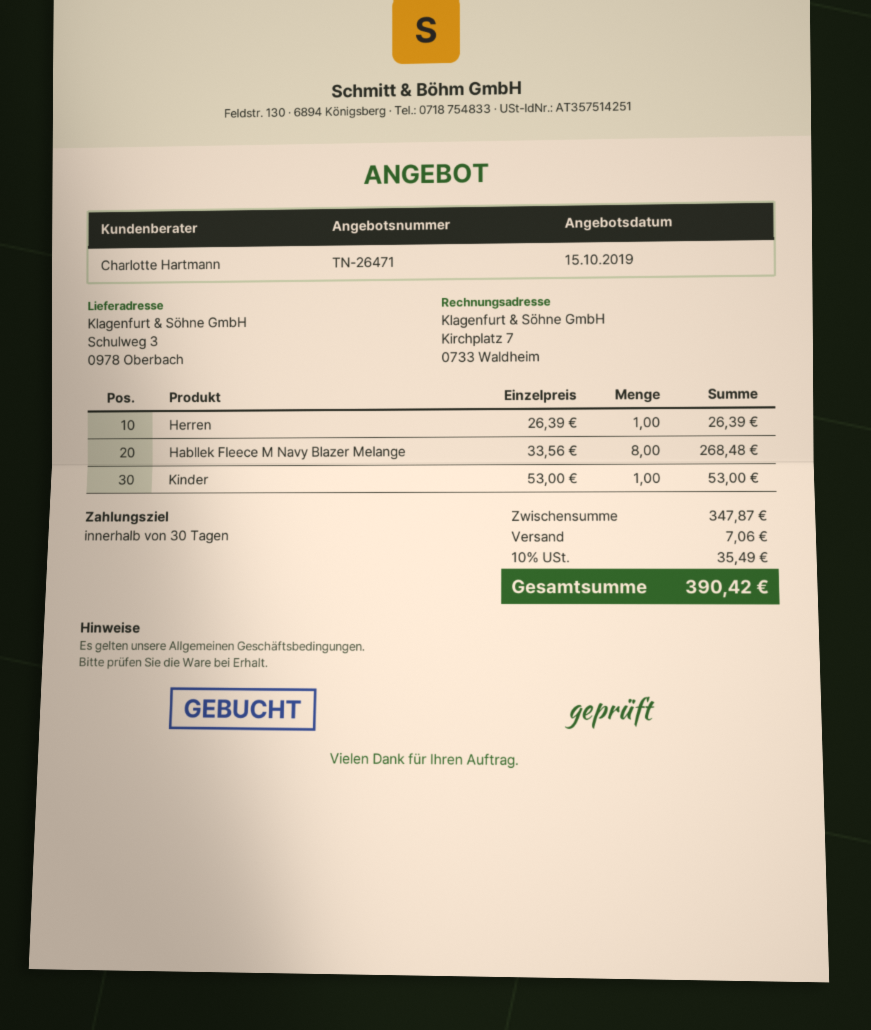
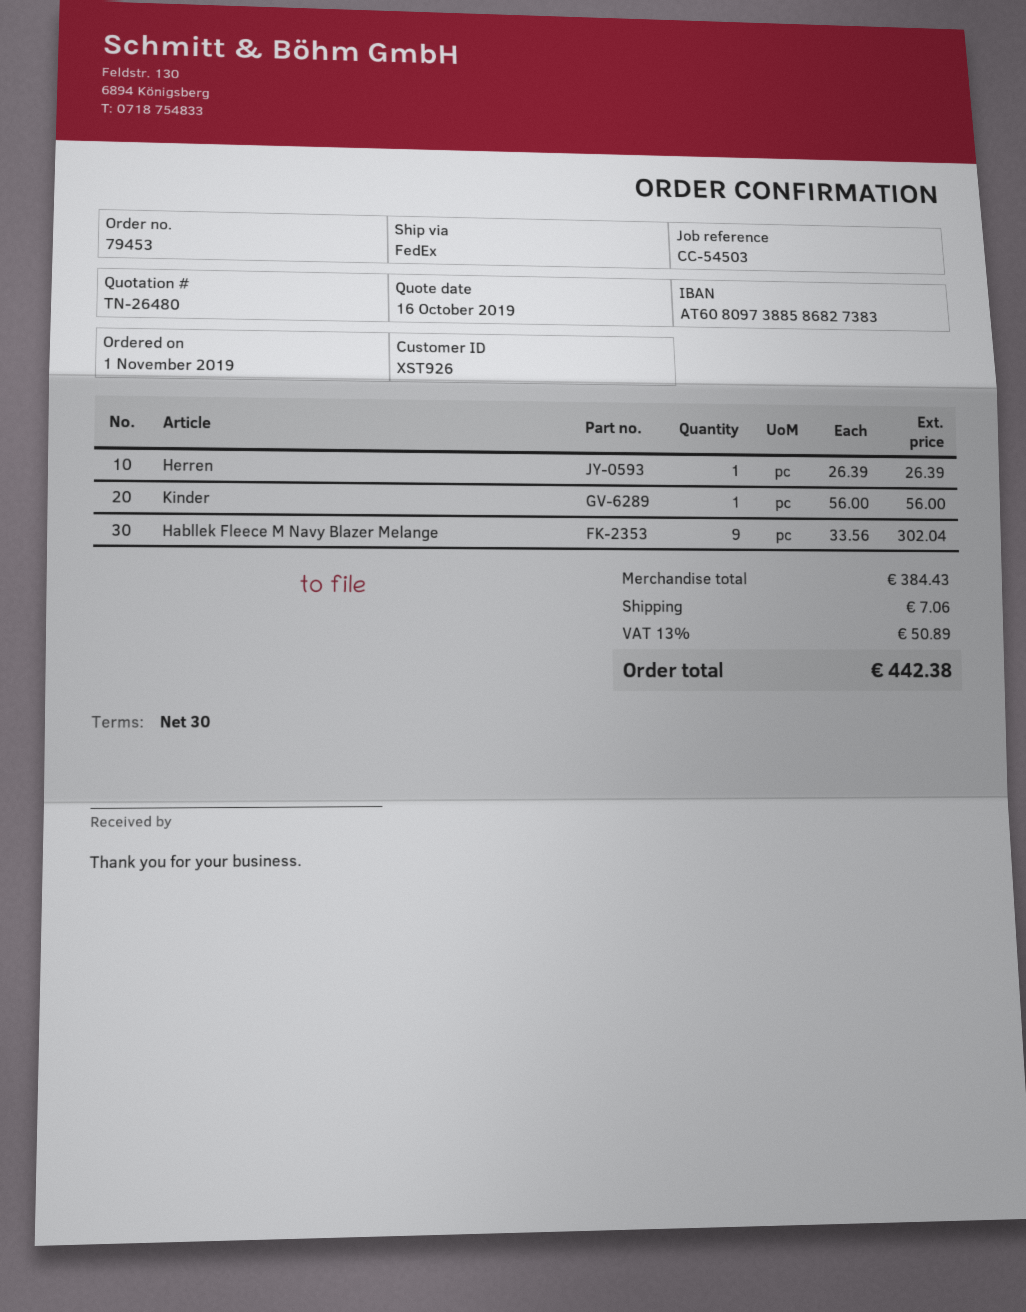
quote number: TN-26471 -> TN-26480
quote date: 2019-10-15 -> 2019-10-16
Habllek Fleece M Navy Blazer Melange: 8 x 33.56 = 268.48 -> 9 x 33.56 = 302.04
Kinder: 1 x 53.00 = 53.00 -> 1 x 56.00 = 56.00
subtotal: 347.87 -> 384.43
tax: 10% = 35.49 -> 13% = 50.89
total: 390.42 -> 442.38

